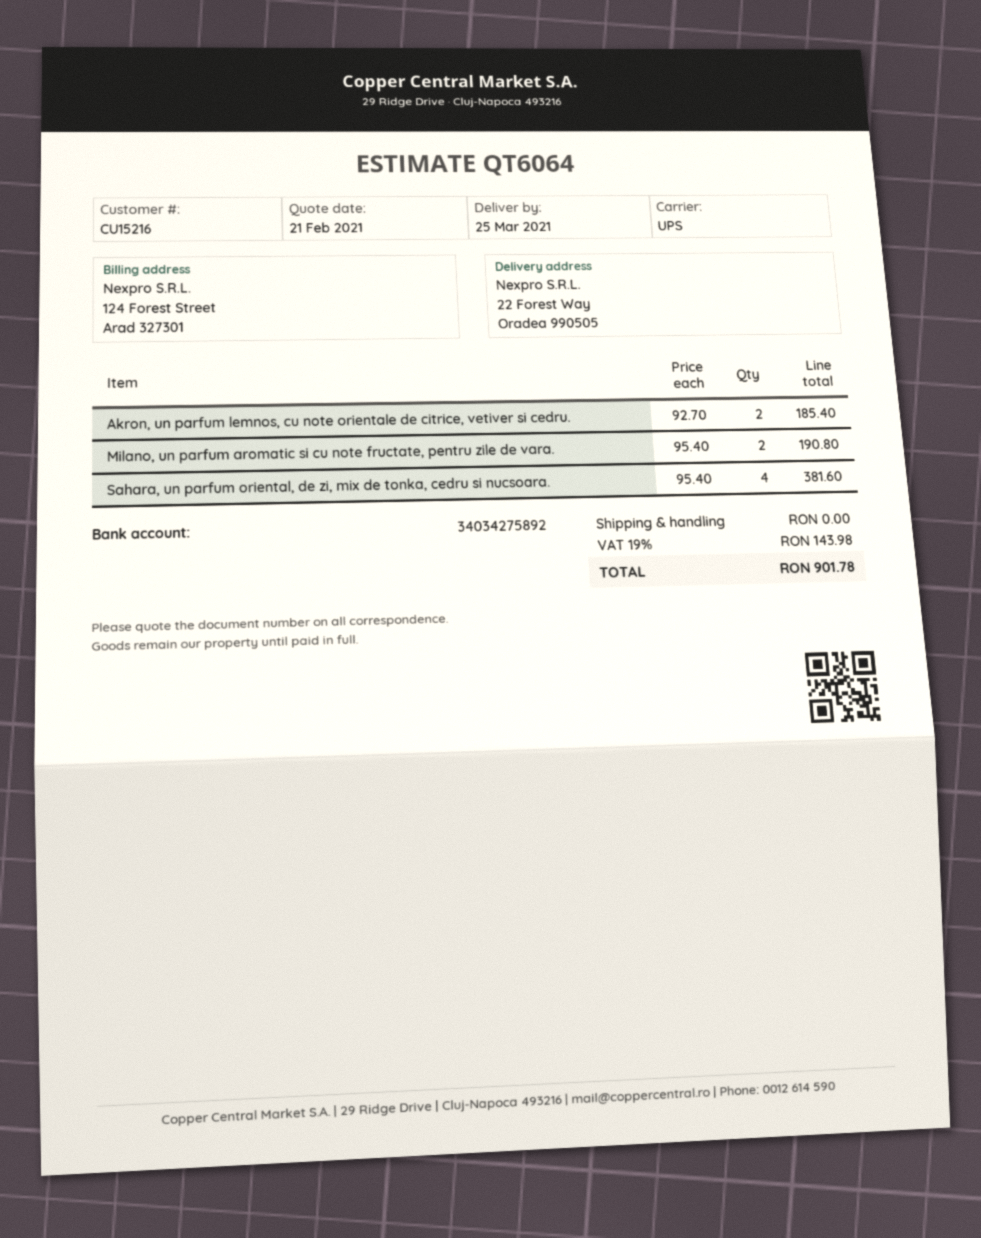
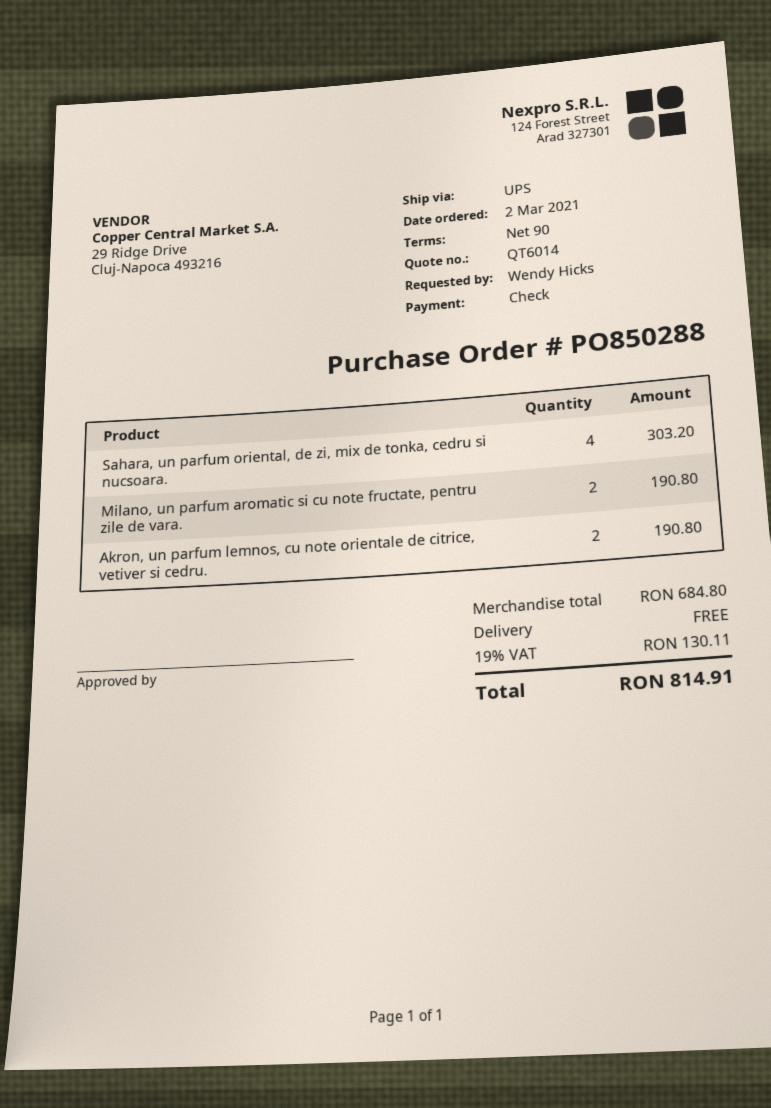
quote number: QT6064 -> QT6014
Akron, un parfum lemnos, cu note orientale de citrice, vetiver si cedru.: 2 for 185.40 -> 2 for 190.80
Sahara, un parfum oriental, de zi, mix de tonka, cedru si nucsoara.: 4 for 381.60 -> 4 for 303.20
tax: 19% = 143.98 -> 19% = 130.11
total: 901.78 -> 814.91

